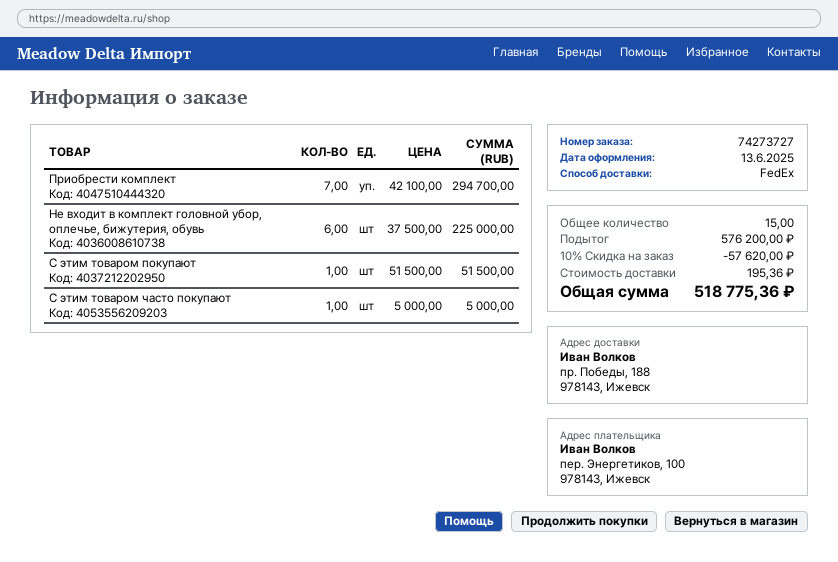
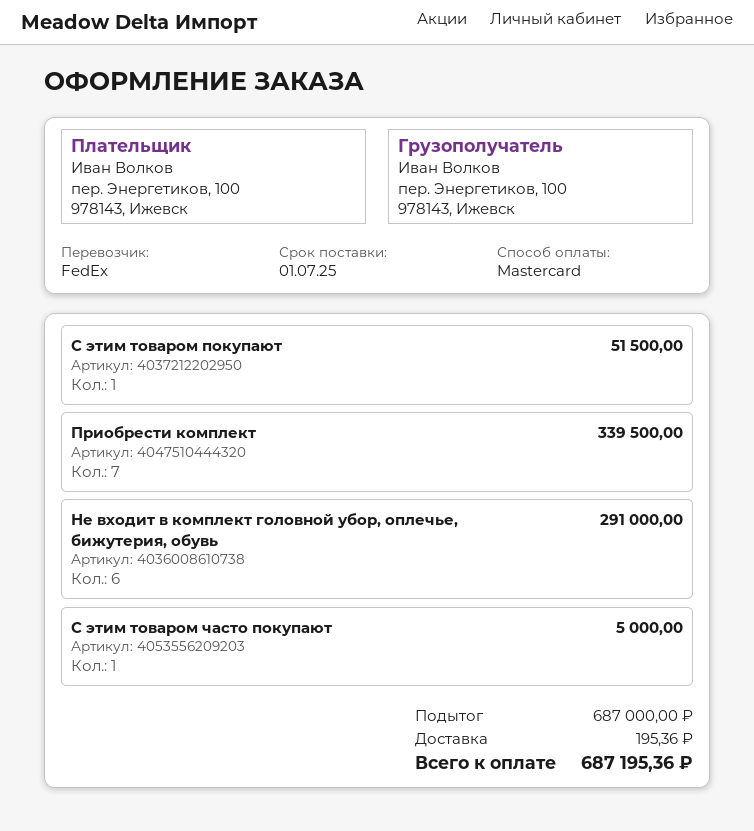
ship to: пр. Победы, 188, 978143, Ижевск -> пер. Энергетиков, 100, 978143, Ижевск
Приобрести комплект: 7 for 294700.00 -> 7 for 339500.00
Не входит в комплект головной убор, оплечье, бижутерия, обувь: 6 for 225000.00 -> 6 for 291000.00
subtotal: 576200.00 -> 687000.00
discount: 10% = 57620.00 -> none
total: 518775.36 -> 687195.36

